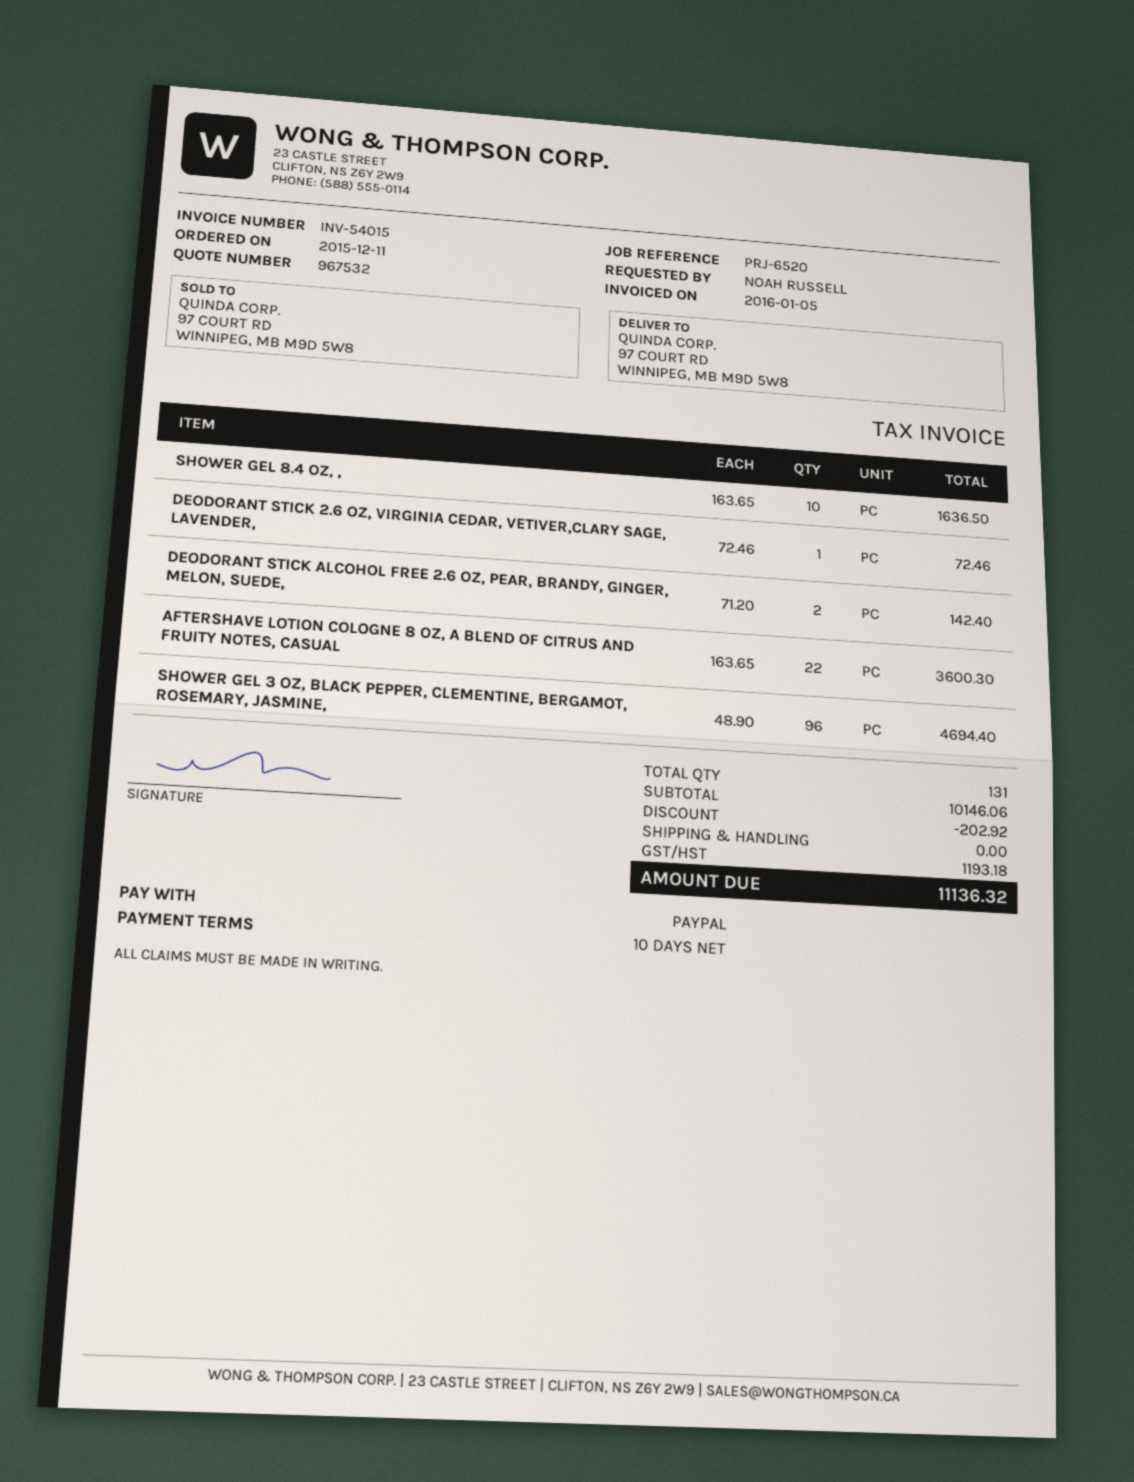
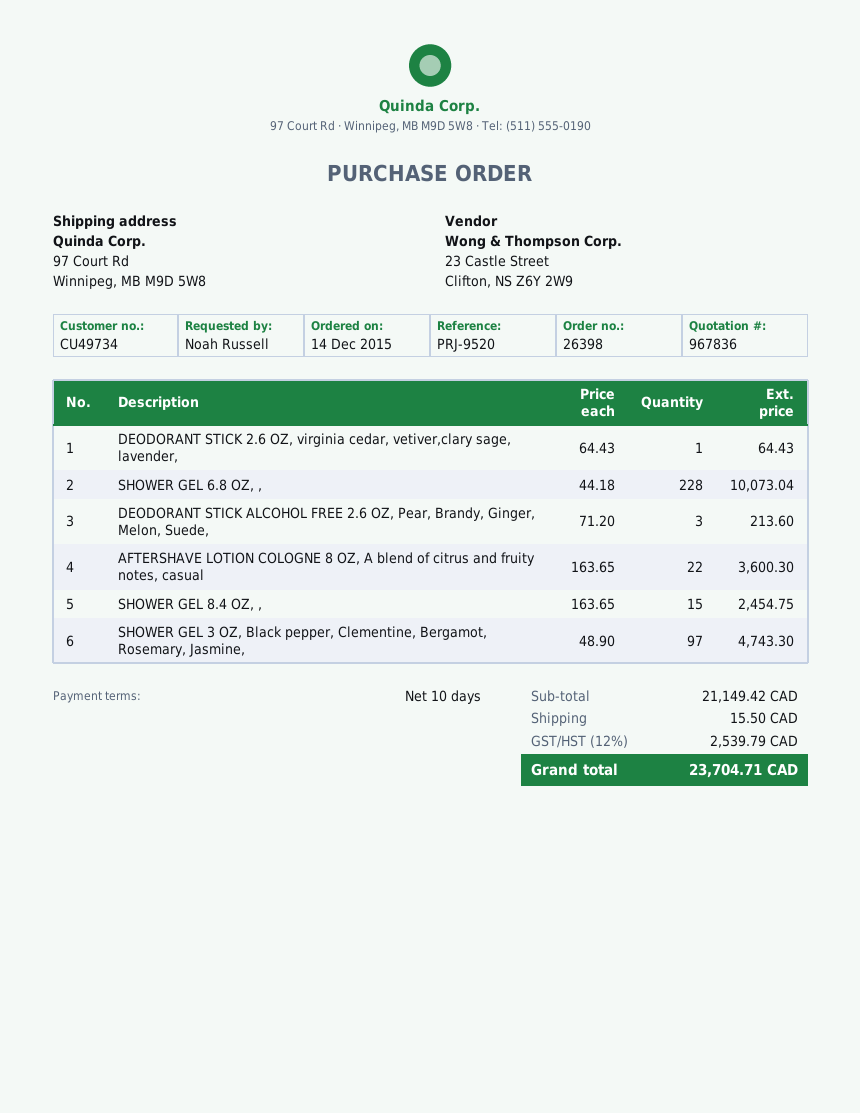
quote number: 967532 -> 967836
order date: 2015-12-11 -> 2015-12-14
reference: PRJ-6520 -> PRJ-9520
SHOWER GEL 8.4 OZ, ,: 10 x 163.65 = 1636.50 -> 15 x 163.65 = 2454.75
DEODORANT STICK 2.6 OZ, VIRGINIA CEDAR, VETIVER,CLARY SAGE, LAVENDER,: 1 x 72.46 = 72.46 -> 1 x 64.43 = 64.43
DEODORANT STICK ALCOHOL FREE 2.6 OZ, PEAR, BRANDY, GINGER, MELON, SUEDE,: 2 x 71.20 = 142.40 -> 3 x 71.20 = 213.60
SHOWER GEL 3 OZ, BLACK PEPPER, CLEMENTINE, BERGAMOT, ROSEMARY, JASMINE,: 96 x 48.90 = 4694.40 -> 97 x 48.90 = 4743.30
SHOWER GEL 6.8 OZ, ,: none -> 228 x 44.18 = 10073.04
subtotal: 10146.06 -> 21149.42
discount: 202.92 -> none
shipping: 0.00 -> 15.50
tax: 1193.18 -> 2539.79
total: 11136.32 -> 23704.71

